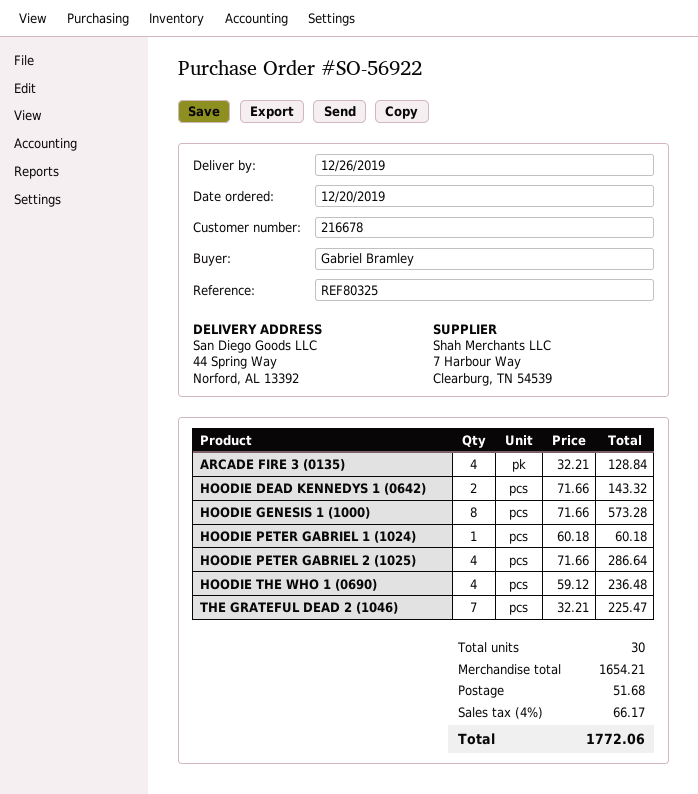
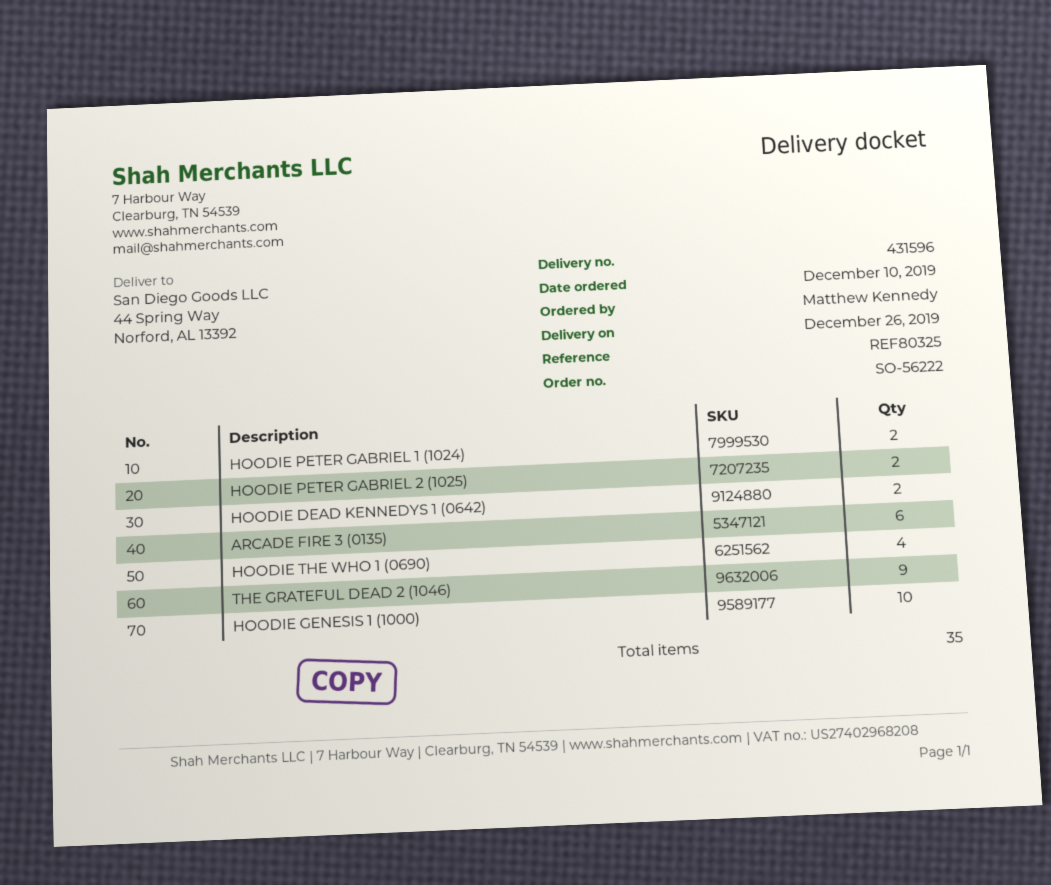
order number: SO-56922 -> SO-56222
order date: 2019-12-20 -> 2019-12-10
ordered by: Gabriel Bramley -> Matthew Kennedy
ARCADE FIRE 3 (0135): 4 -> 6
HOODIE GENESIS 1 (1000): 8 -> 10
HOODIE PETER GABRIEL 1 (1024): 1 -> 2
HOODIE PETER GABRIEL 2 (1025): 4 -> 2
THE GRATEFUL DEAD 2 (1046): 7 -> 9
total quantity: 30 -> 35

